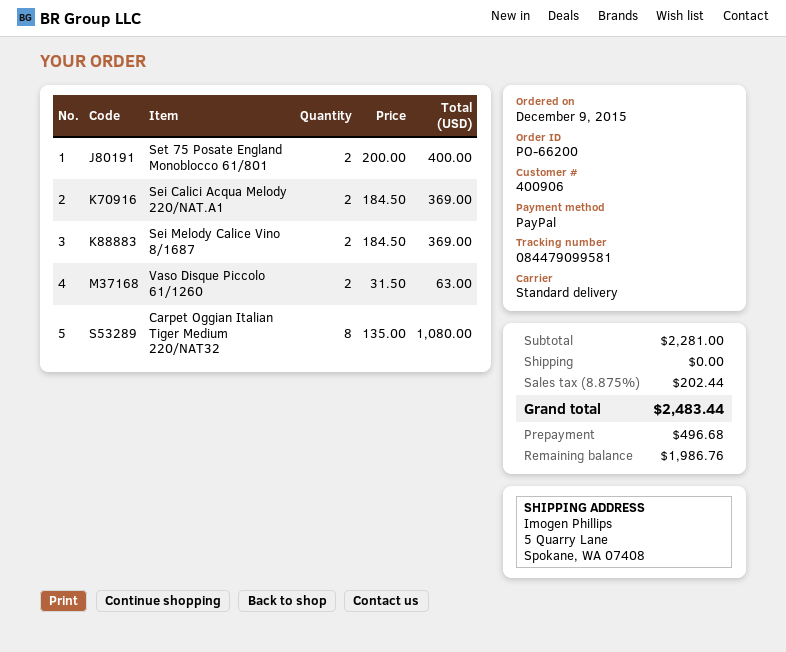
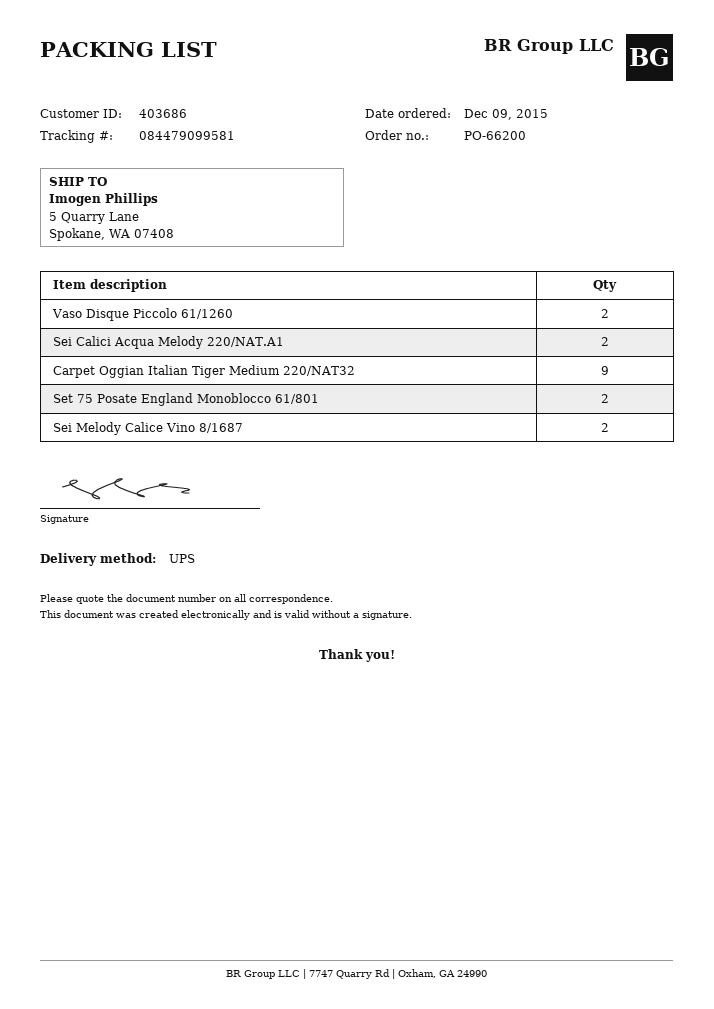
customer number: 400906 -> 403686
shipping method: standard -> UPS
Carpet Oggian Italian Tiger Medium 220/NAT32: 8 -> 9

